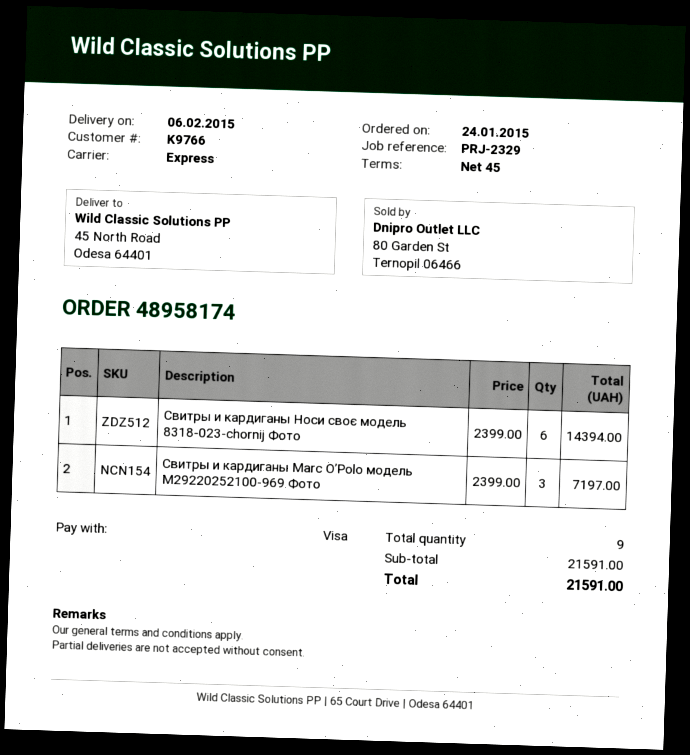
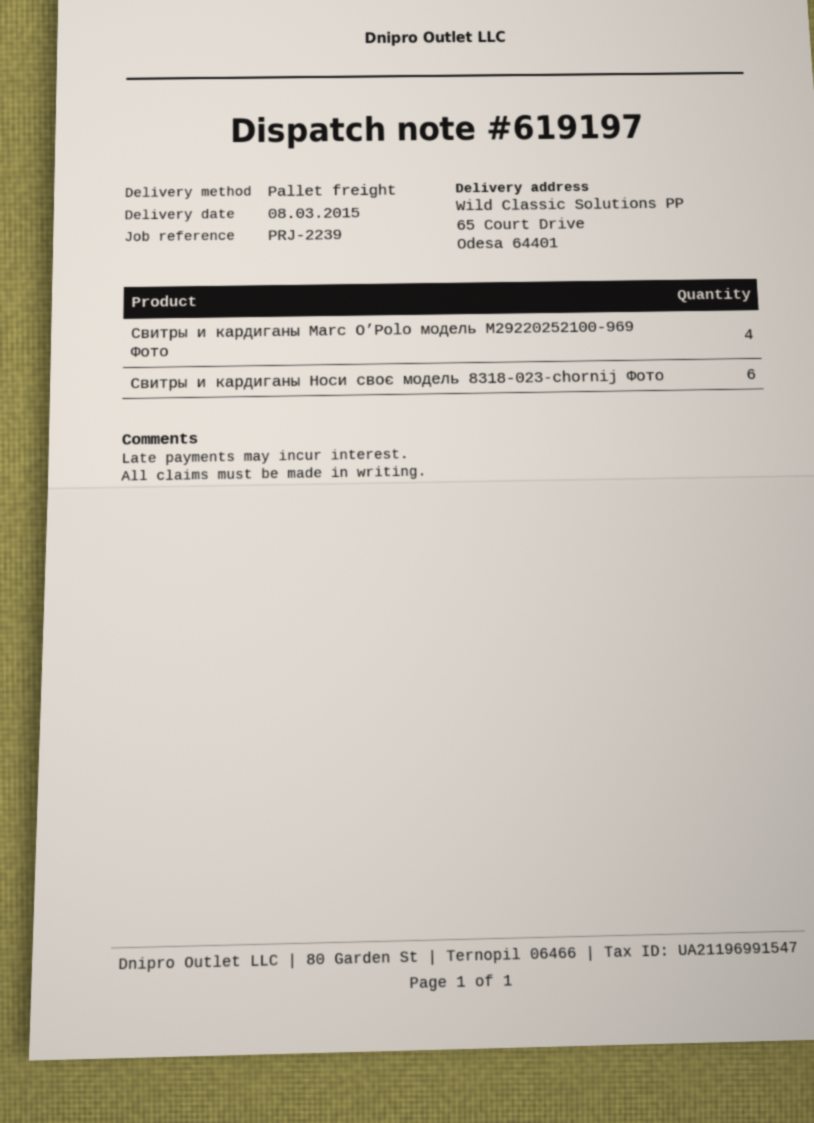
delivery date: 2015-02-06 -> 2015-03-08
reference: PRJ-2329 -> PRJ-2239
shipping method: express -> pallet freight
ship to: 45 North Road, Odesa 64401 -> 65 Court Drive, Odesa 64401
Свитры и кардиганы Marc O’Polo модель M29220252100-969 Фото: 3 -> 4

